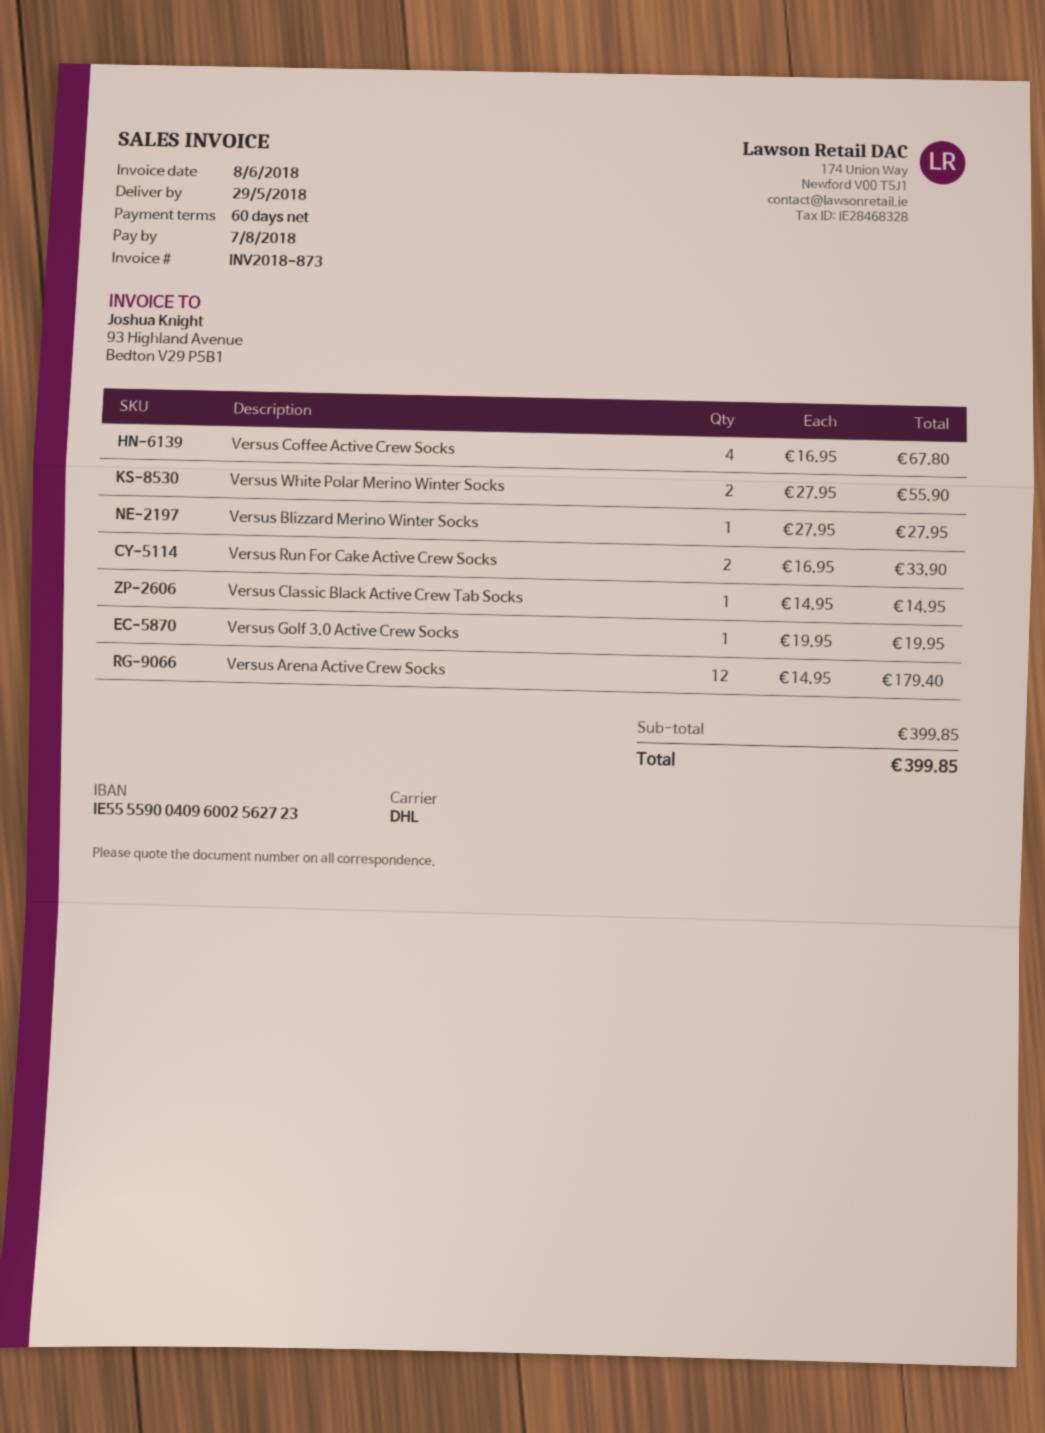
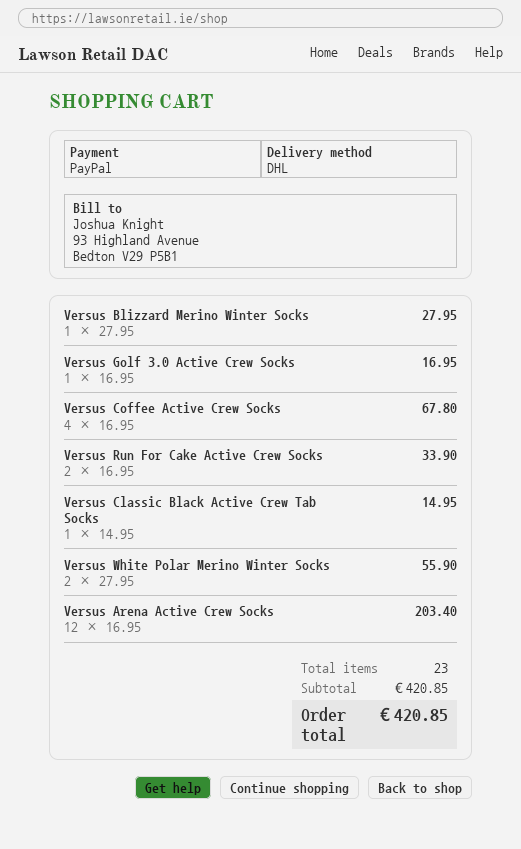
Versus Golf 3.0 Active Crew Socks: 1 x 19.95 = 19.95 -> 1 x 16.95 = 16.95
Versus Arena Active Crew Socks: 12 x 14.95 = 179.40 -> 12 x 16.95 = 203.40
subtotal: 399.85 -> 420.85
total: 399.85 -> 420.85

